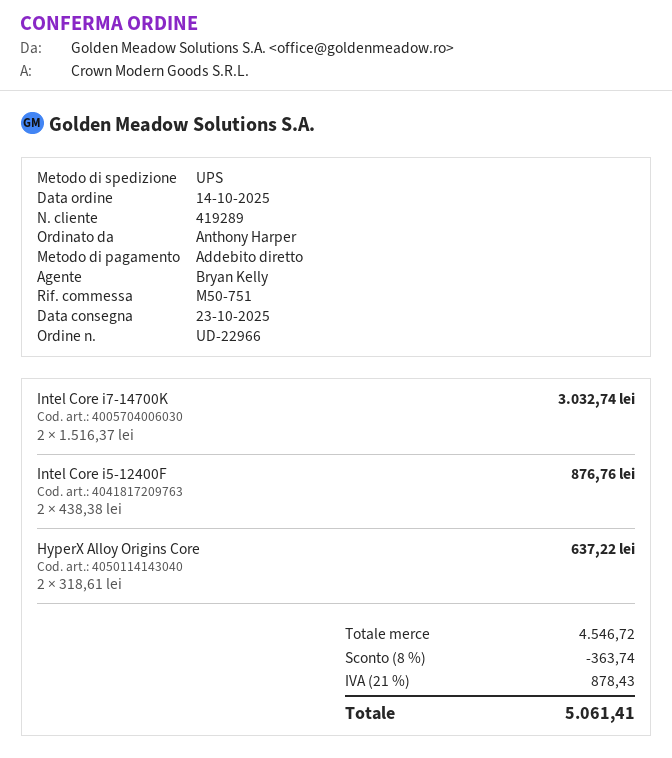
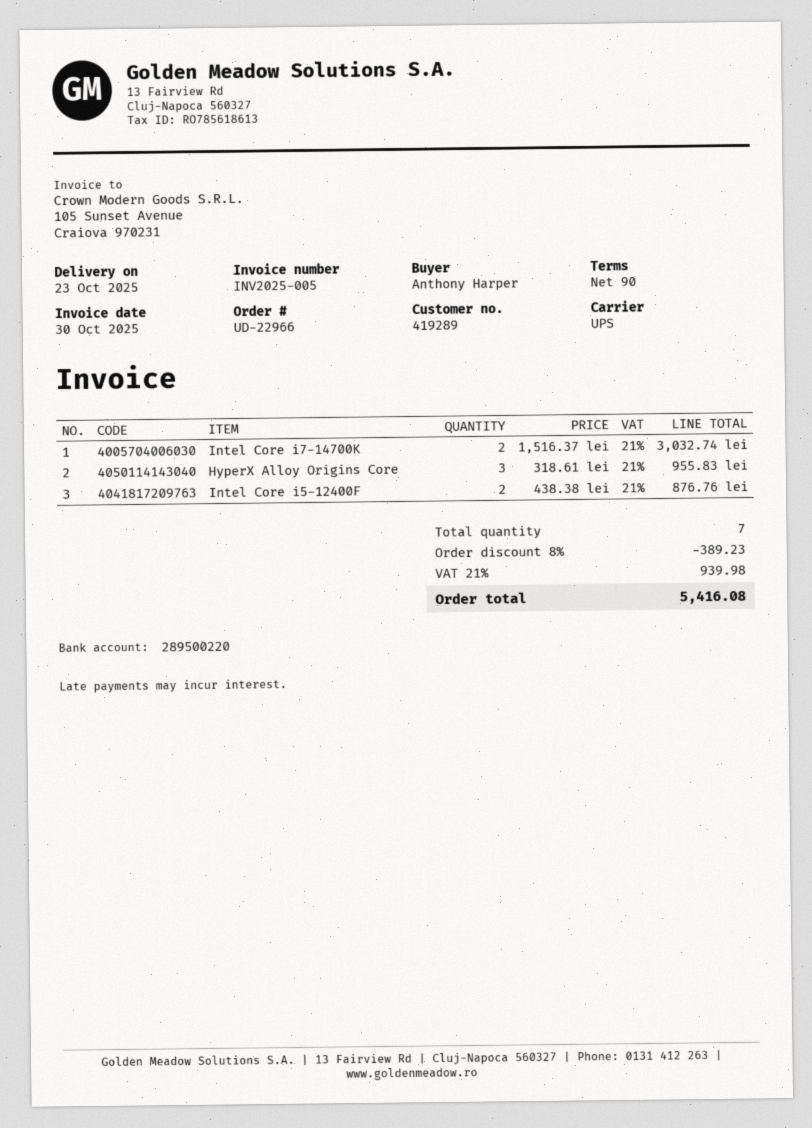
HyperX Alloy Origins Core: 2 x 318.61 = 637.22 -> 3 x 318.61 = 955.83
discount: 8% = 363.74 -> 8% = 389.23
tax: 21% = 878.43 -> 21% = 939.98
total: 5061.41 -> 5416.08

